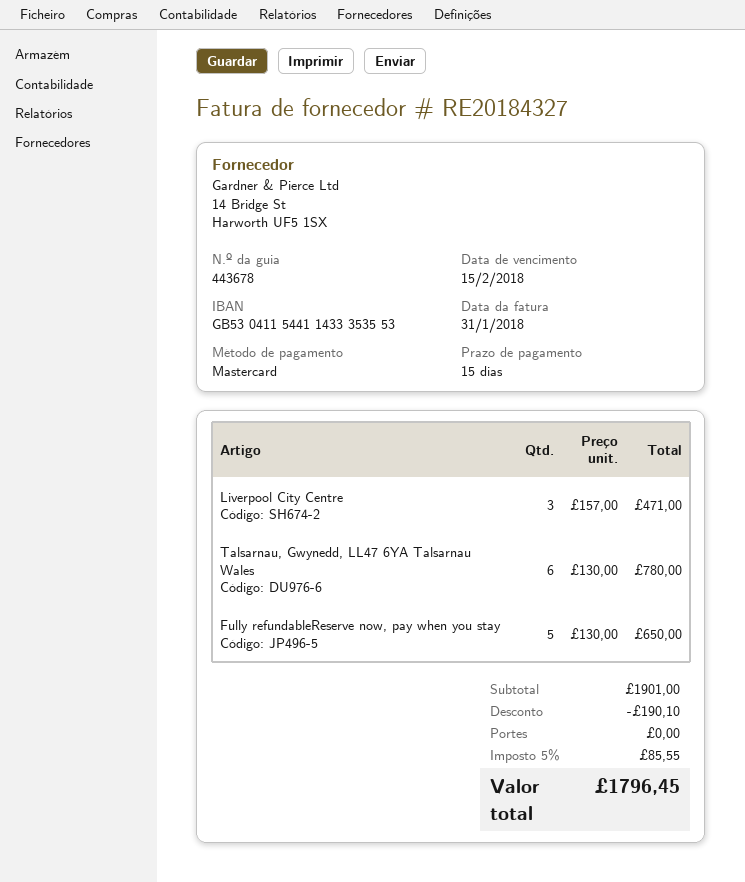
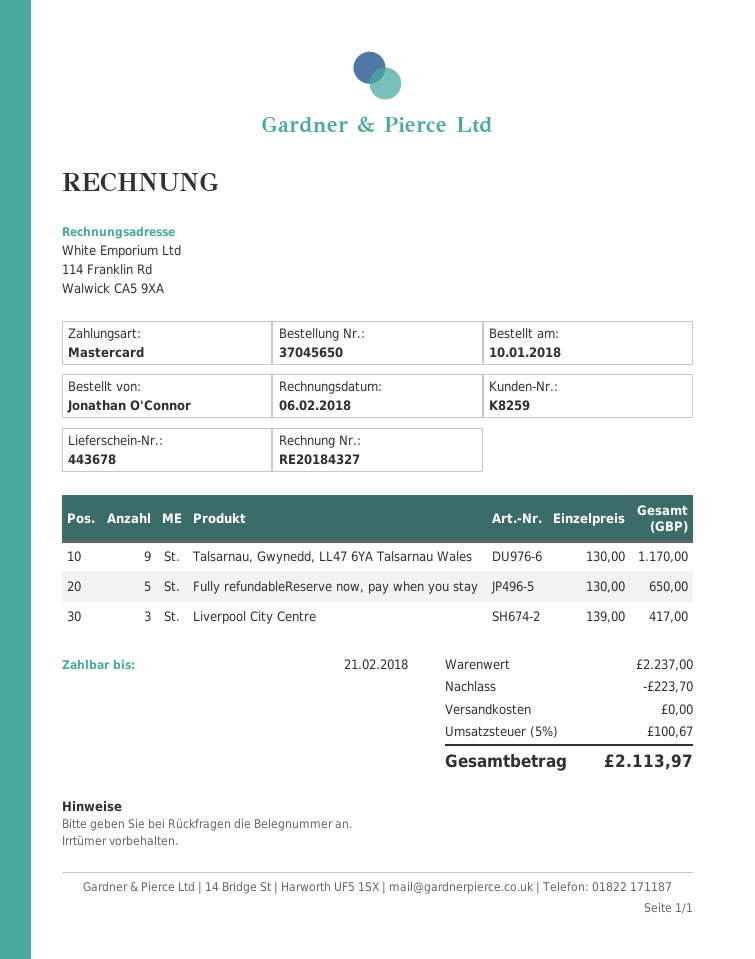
invoice date: 2018-01-31 -> 2018-02-06
due date: 2018-02-15 -> 2018-02-21
Liverpool City Centre: 3 x 157.00 = 471.00 -> 3 x 139.00 = 417.00
Talsarnau, Gwynedd, LL47 6YA Talsarnau Wales: 6 x 130.00 = 780.00 -> 9 x 130.00 = 1170.00
subtotal: 1901.00 -> 2237.00
discount: 190.10 -> 223.70
tax: 5% = 85.55 -> 5% = 100.67
total: 1796.45 -> 2113.97

